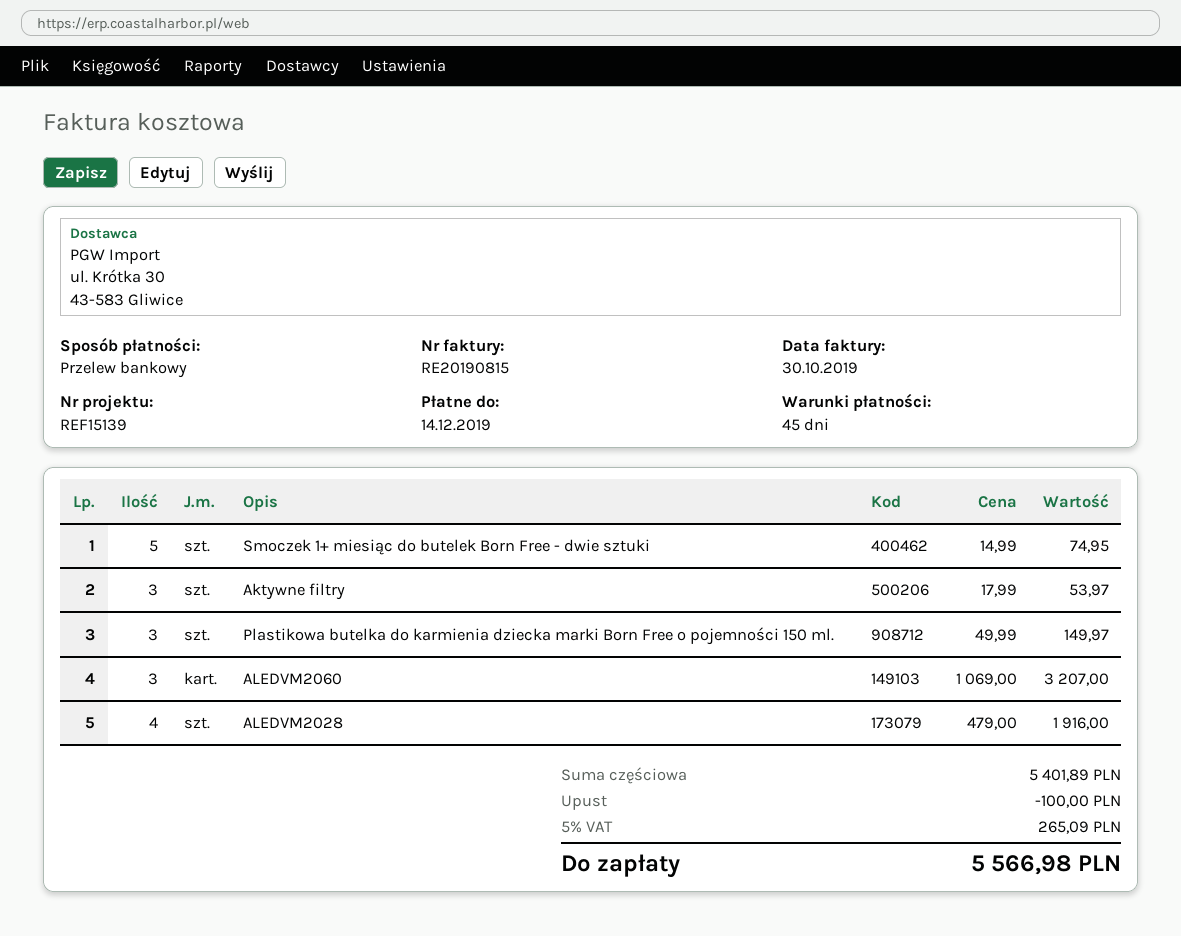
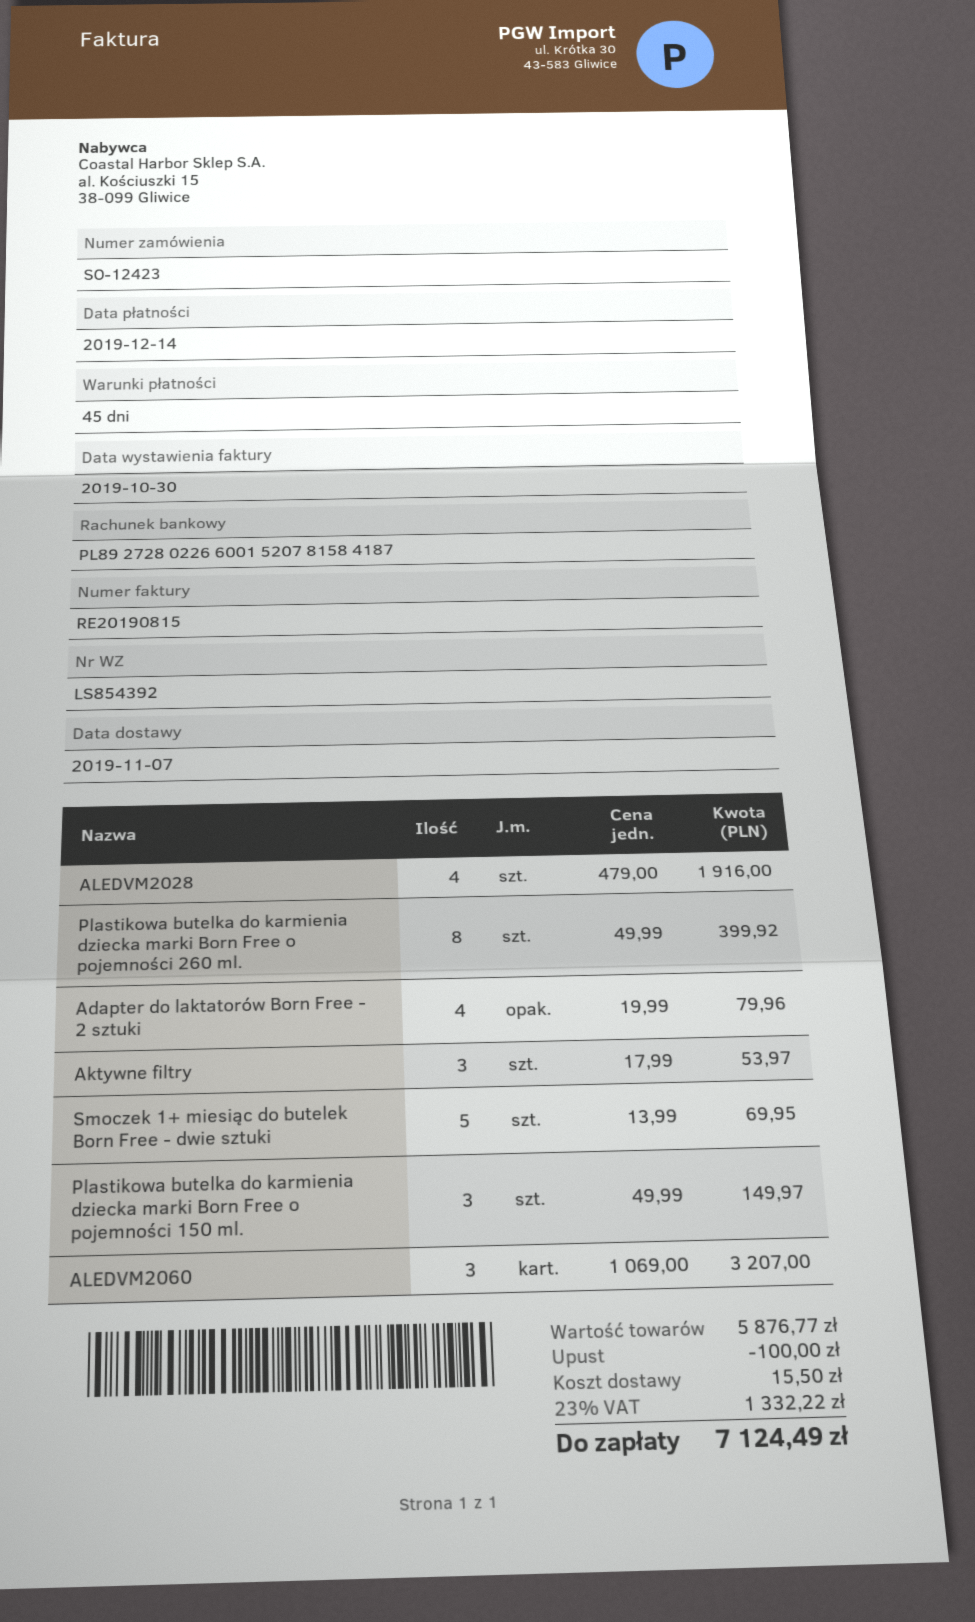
Smoczek 1+ miesiąc do butelek Born Free - dwie sztuki: 5 x 14.99 = 74.95 -> 5 x 13.99 = 69.95
Plastikowa butelka do karmienia dziecka marki Born Free o pojemności 260 ml.: none -> 8 x 49.99 = 399.92
Adapter do laktatorów Born Free - 2 sztuki: none -> 4 x 19.99 = 79.96
subtotal: 5401.89 -> 5876.77
shipping: none -> 15.50
tax: 5% = 265.09 -> 23% = 1332.22
total: 5566.98 -> 7124.49

